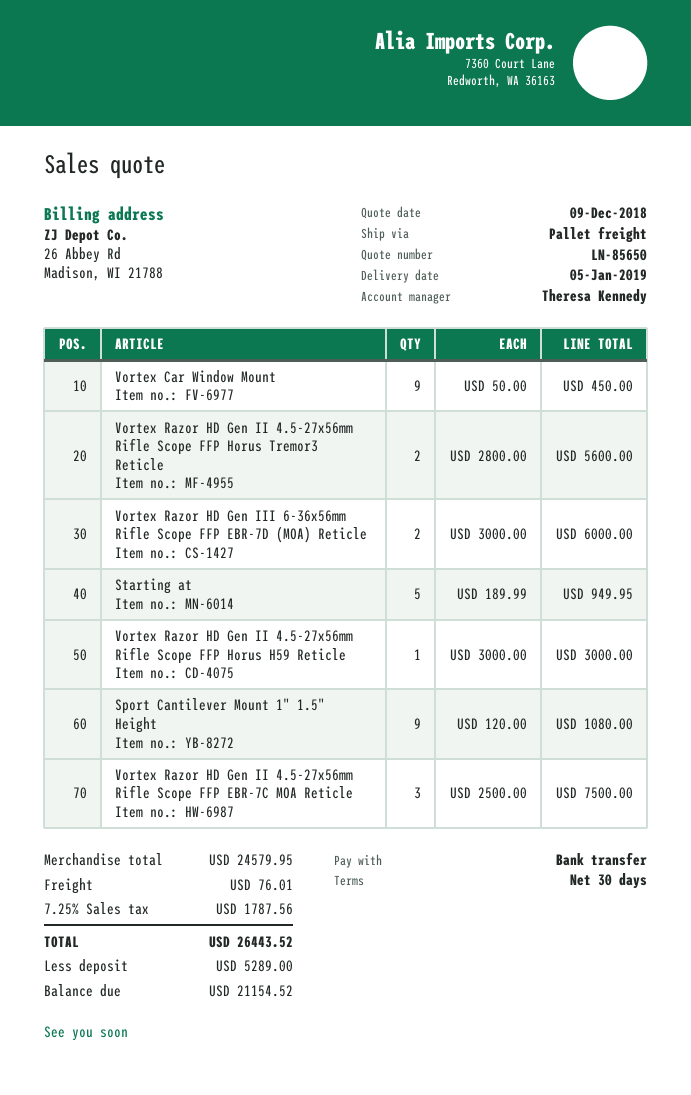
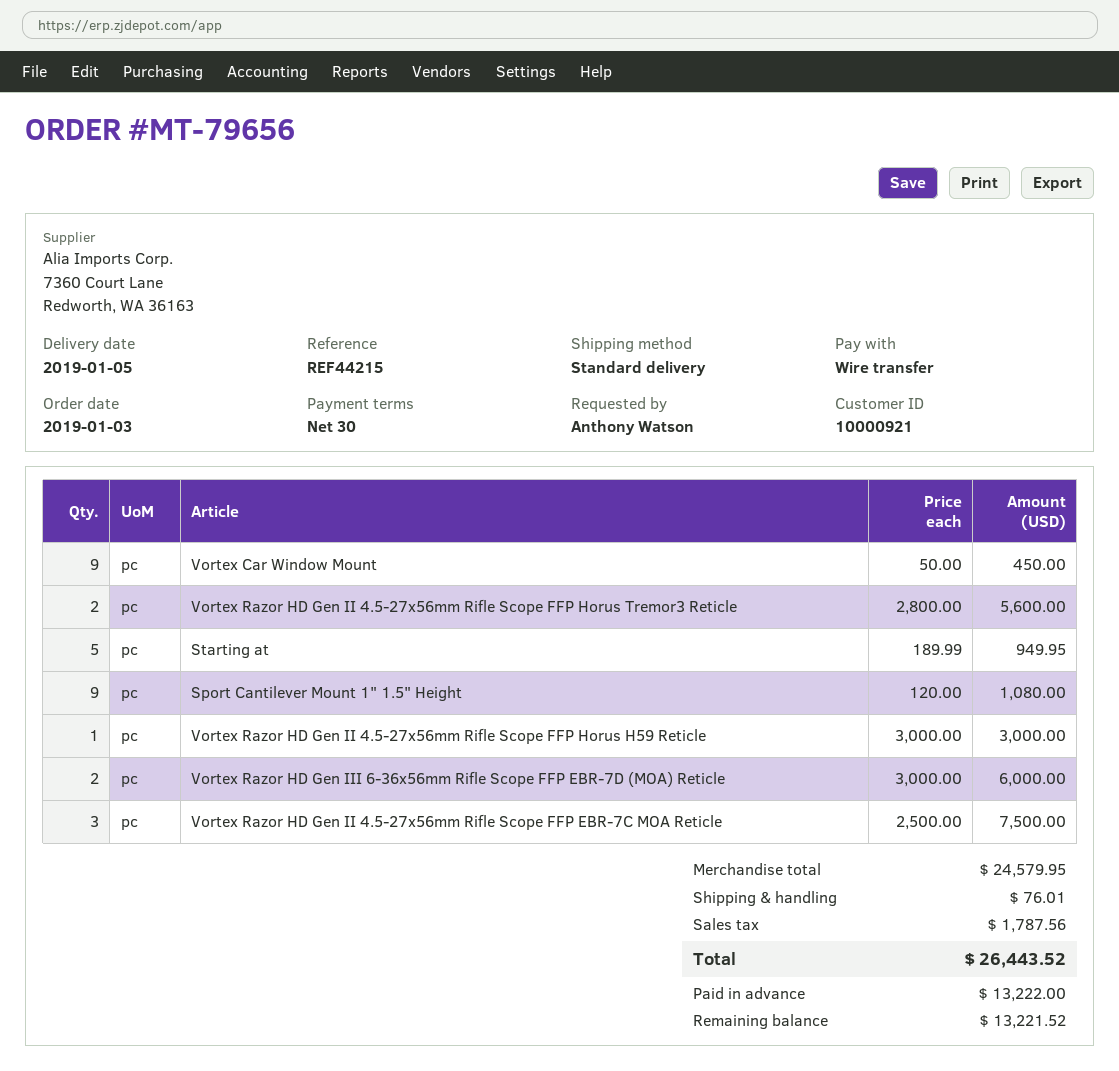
shipping method: pallet freight -> standard
deposit: 5289.00 -> 13222.00
balance: 21154.52 -> 13221.52

